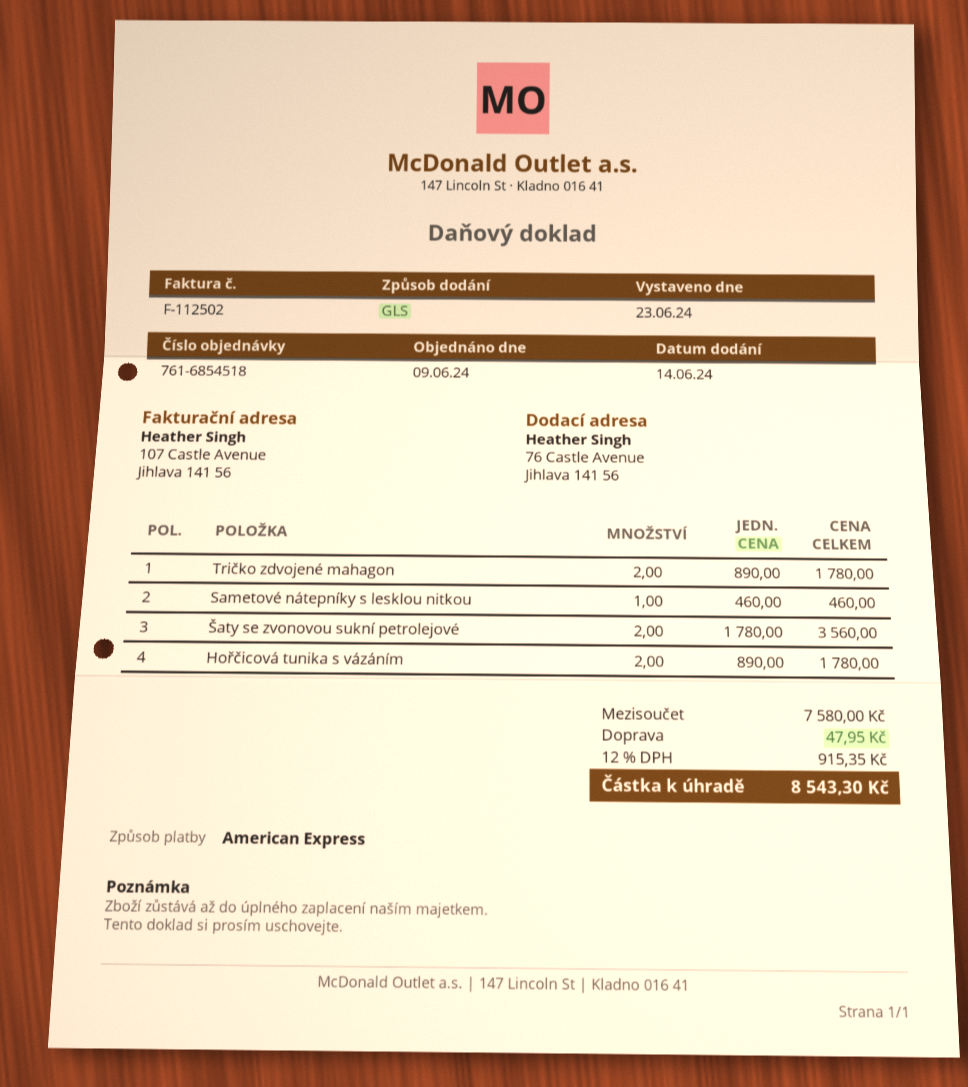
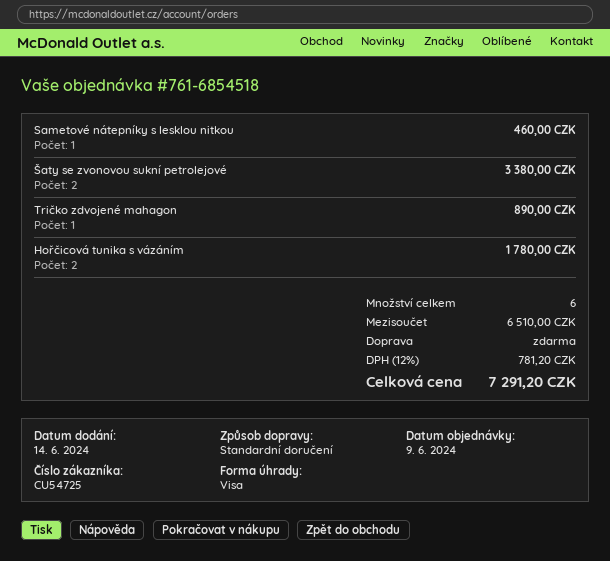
payment method: American Express -> Visa
shipping method: GLS -> standard
Tričko zdvojené mahagon: 2 for 1780.00 -> 1 for 890.00
Šaty se zvonovou sukní petrolejové: 2 for 3560.00 -> 2 for 3380.00
subtotal: 7580.00 -> 6510.00
shipping: 47.95 -> 0.00
tax: 12% = 915.35 -> 12% = 781.20
total: 8543.30 -> 7291.20

